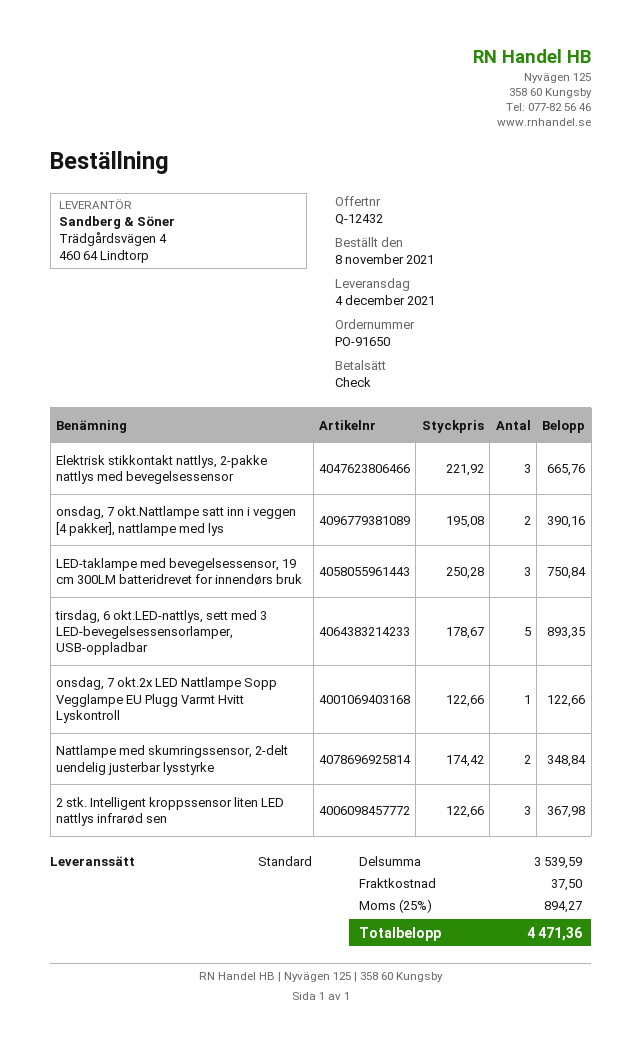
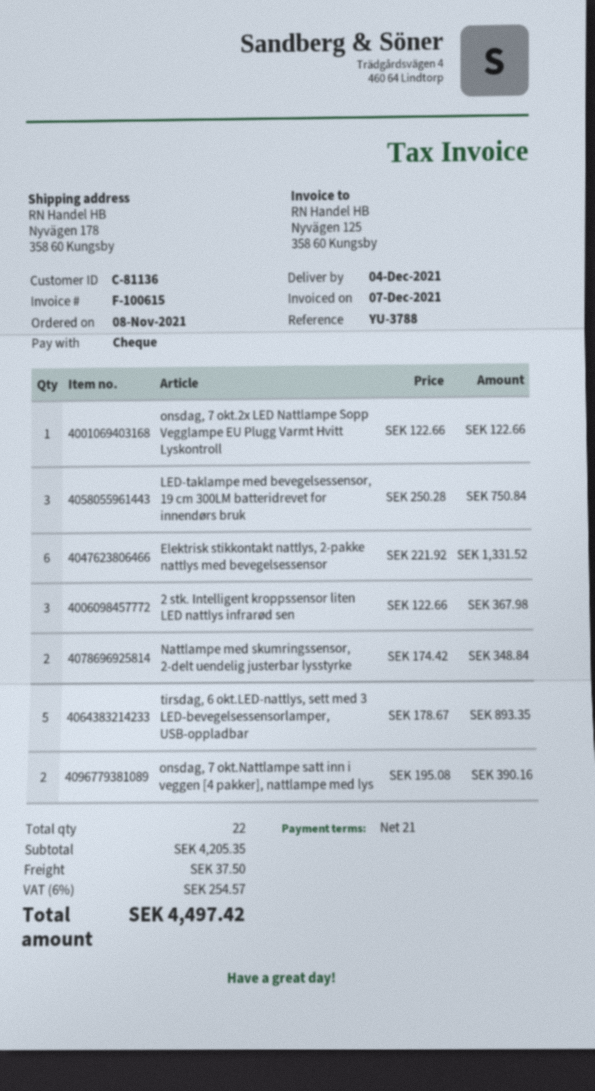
Elektrisk stikkontakt nattlys, 2-pakke nattlys med bevegelsessensor: 3 x 221.92 = 665.76 -> 6 x 221.92 = 1331.52
subtotal: 3539.59 -> 4205.35
tax: 25% = 894.27 -> 6% = 254.57
total: 4471.36 -> 4497.42

